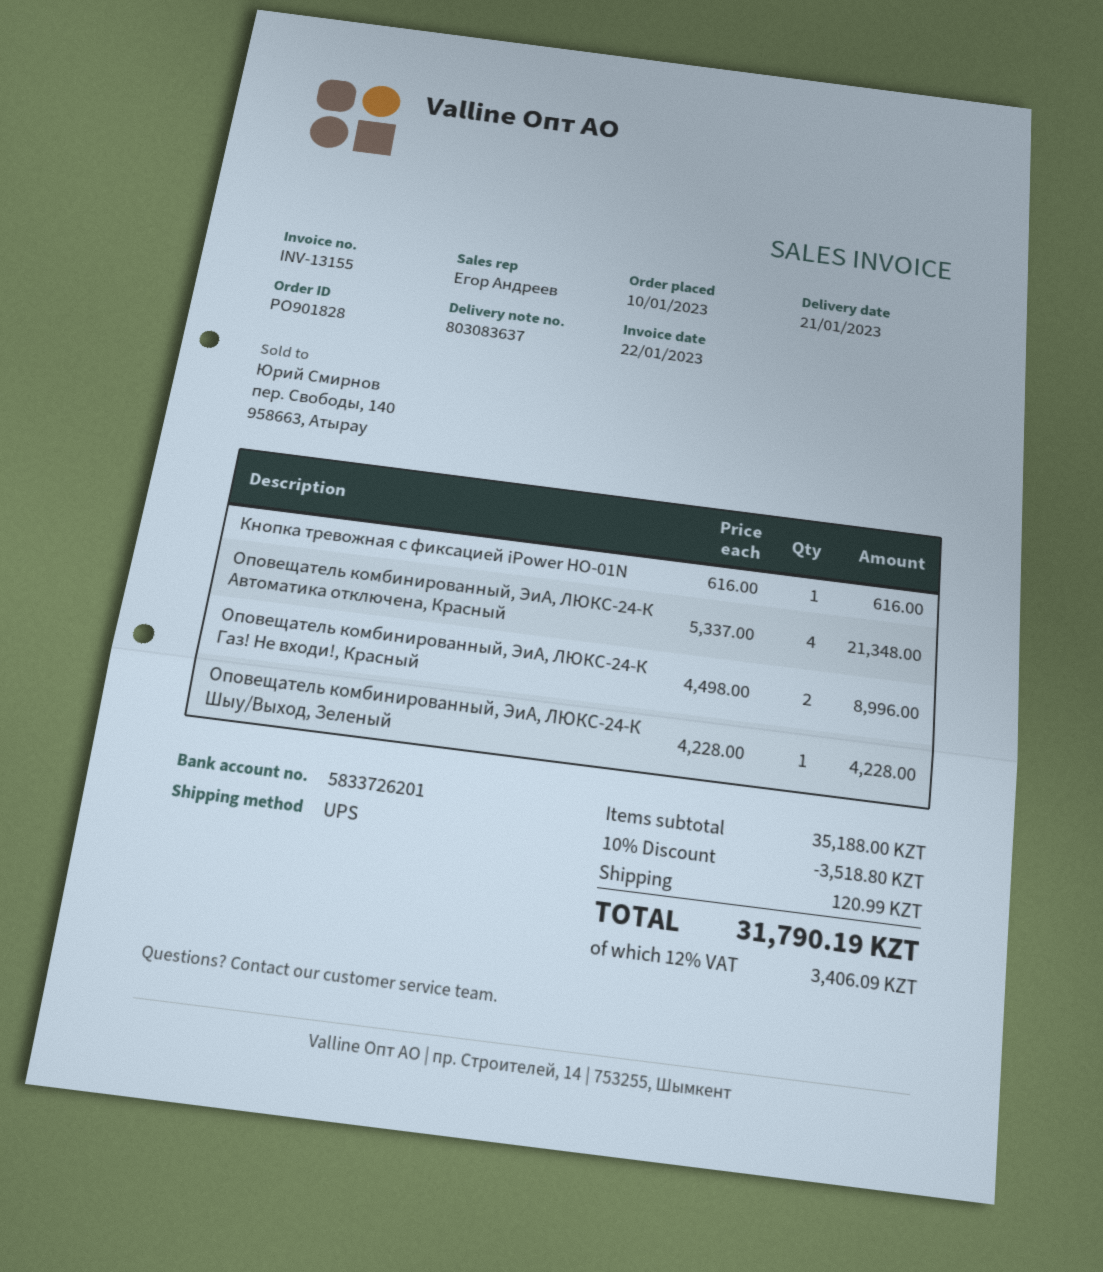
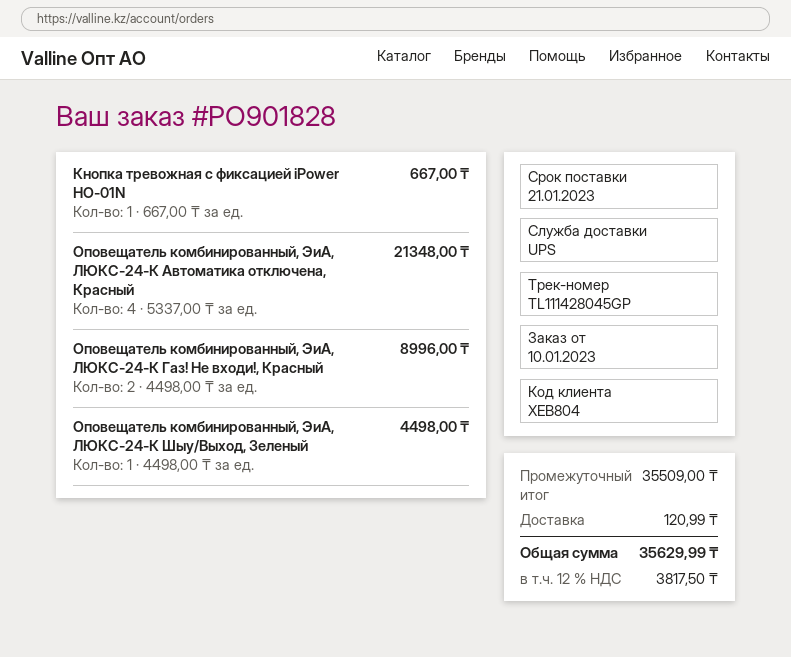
Кнопка тревожная с фиксацией iPower HO-01N: 1 x 616.00 = 616.00 -> 1 x 667.00 = 667.00
Оповещатель комбинированный, ЭиА, ЛЮКС-24-К Шыy/Выход, Зеленый: 1 x 4228.00 = 4228.00 -> 1 x 4498.00 = 4498.00
subtotal: 35188.00 -> 35509.00
discount: 10% = 3518.80 -> none
tax: 12% = 3406.09 -> 12% = 3817.50
total: 31790.19 -> 35629.99

